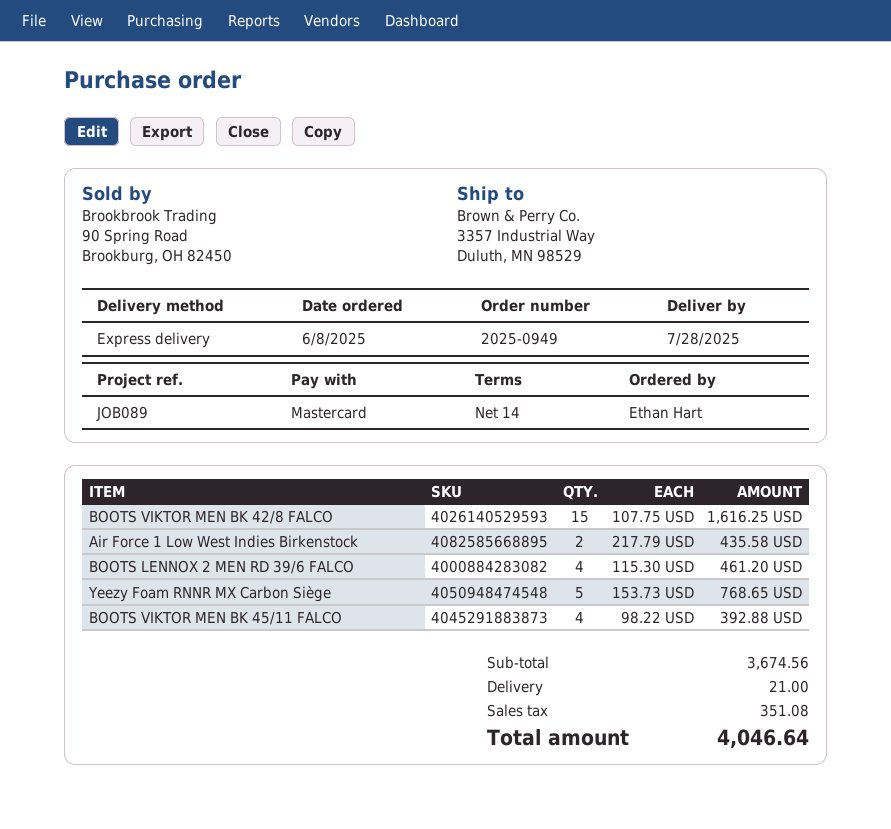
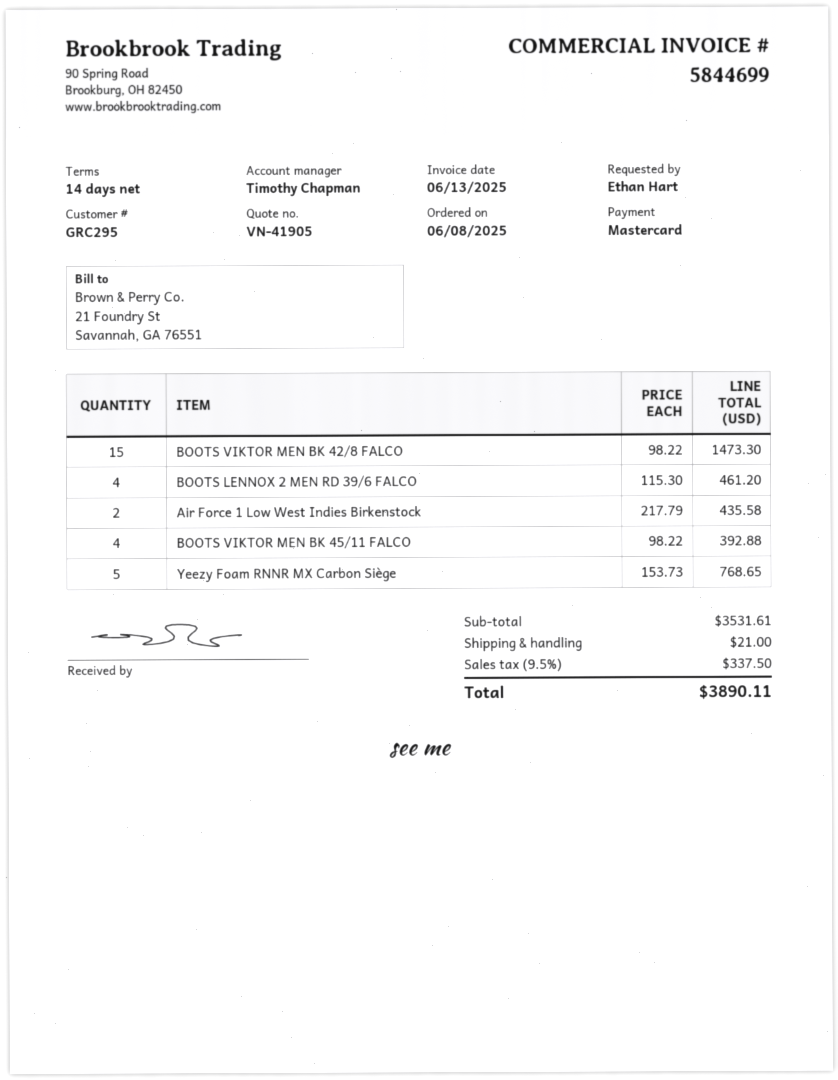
BOOTS VIKTOR MEN BK 42/8 FALCO: 15 x 107.75 = 1616.25 -> 15 x 98.22 = 1473.30
subtotal: 3674.56 -> 3531.61
tax: 351.08 -> 337.50
total: 4046.64 -> 3890.11

